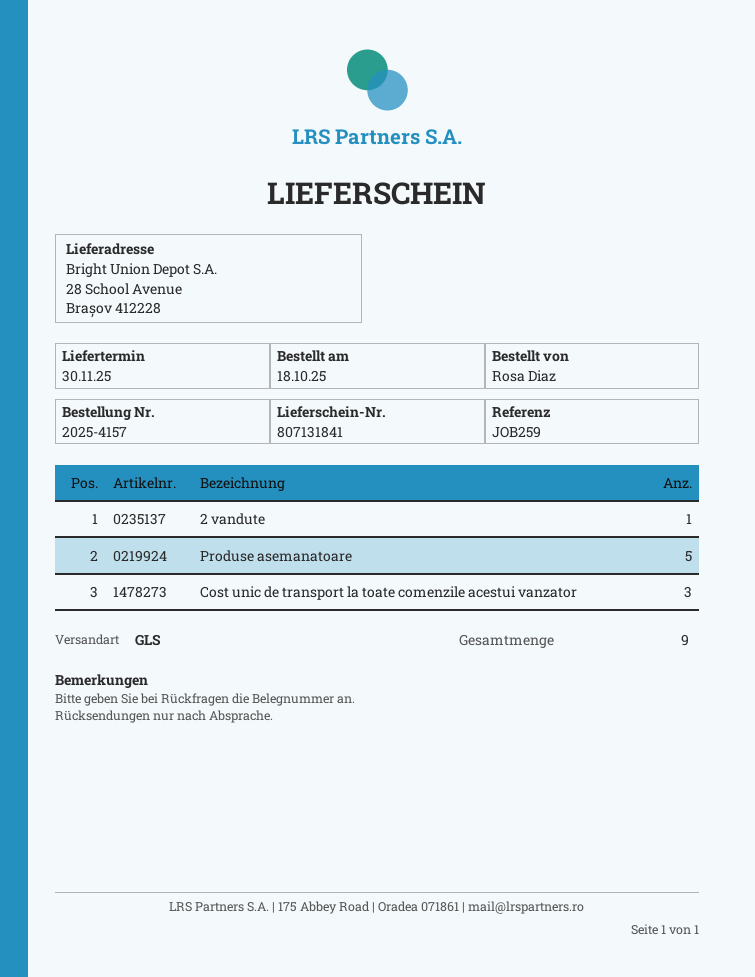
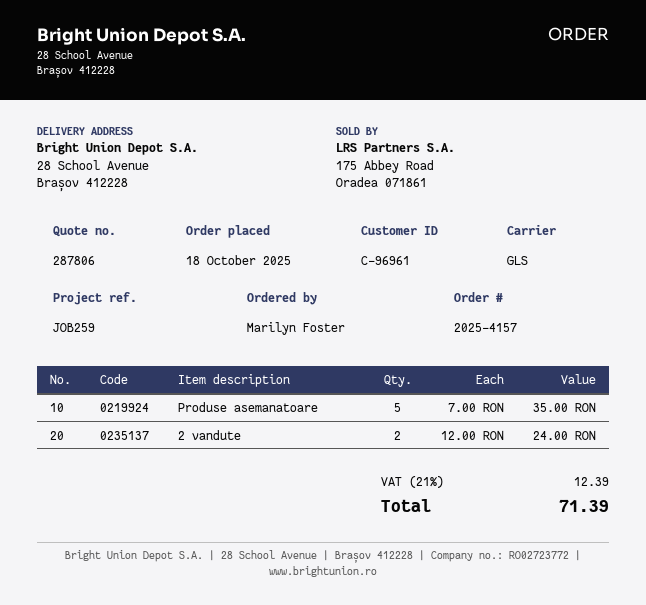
ordered by: Rosa Diaz -> Marilyn Foster
2 vandute: 1 -> 2
Cost unic de transport la toate comenzile acestui vanzator: 3 -> none

